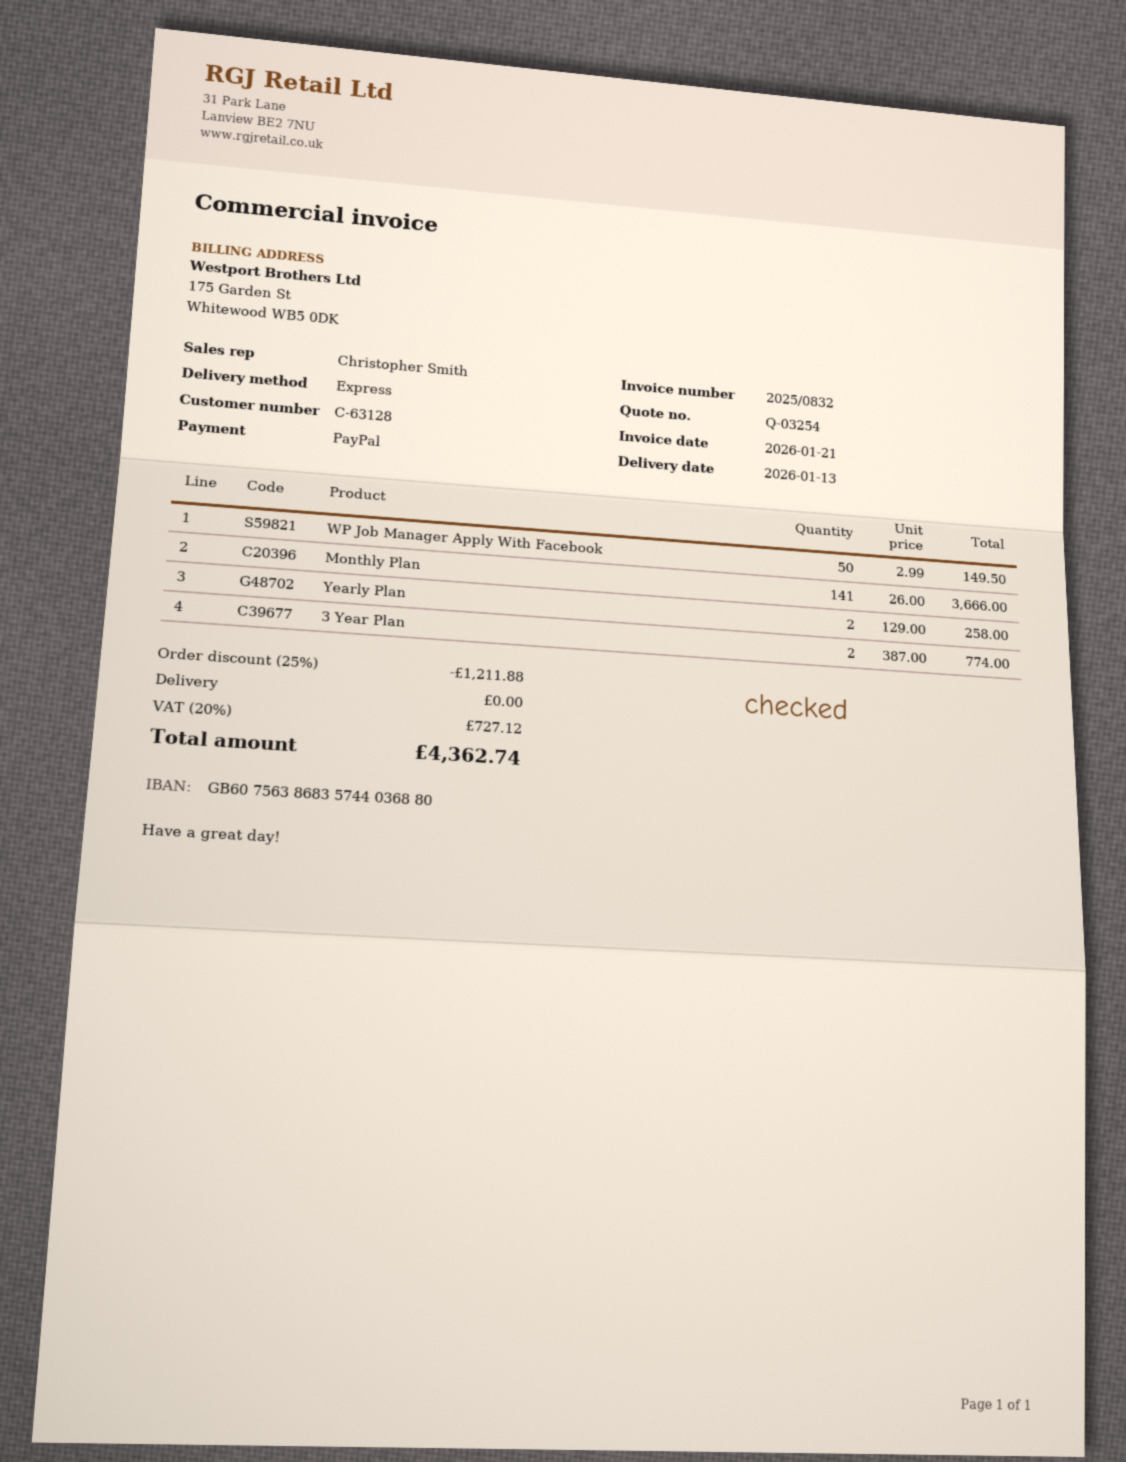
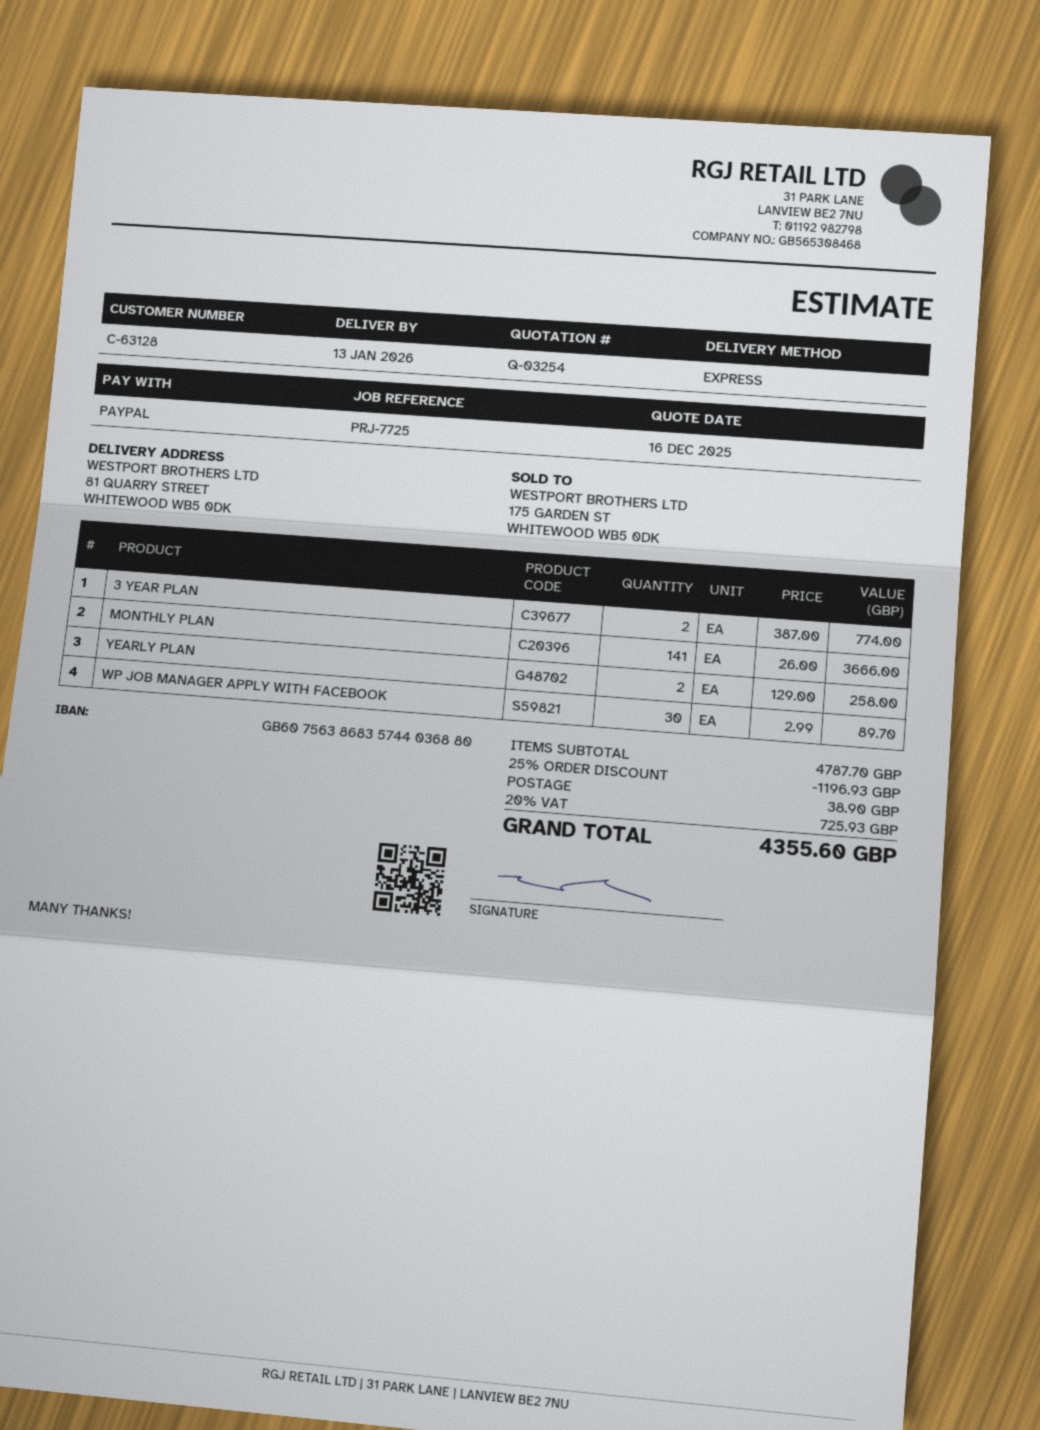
WP Job Manager Apply With Facebook: 50 x 2.99 = 149.50 -> 30 x 2.99 = 89.70
discount: 25% = 1211.88 -> 25% = 1196.93
shipping: 0.00 -> 38.90
tax: 20% = 727.12 -> 20% = 725.93
total: 4362.74 -> 4355.60

